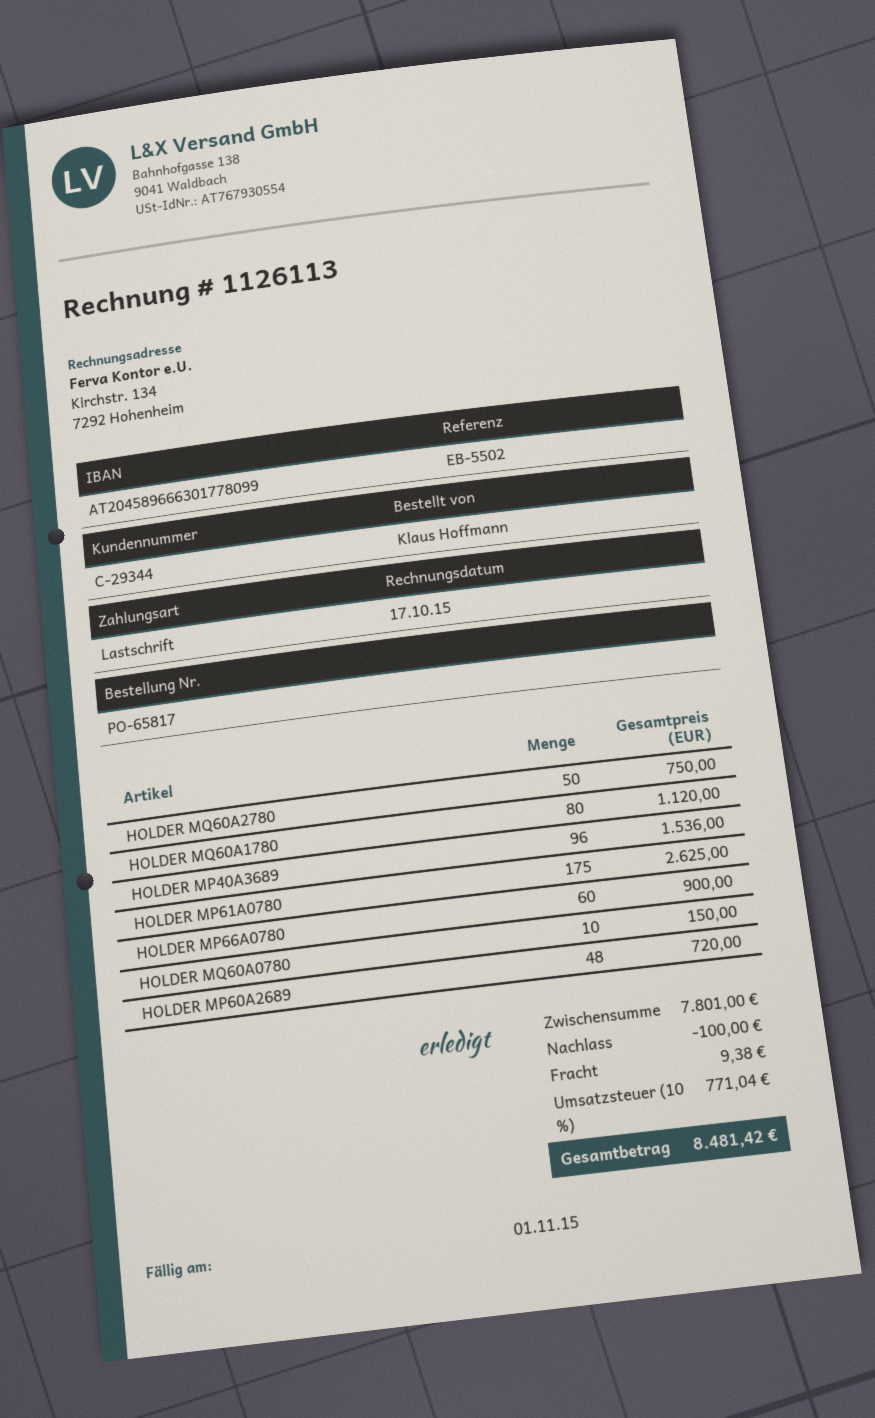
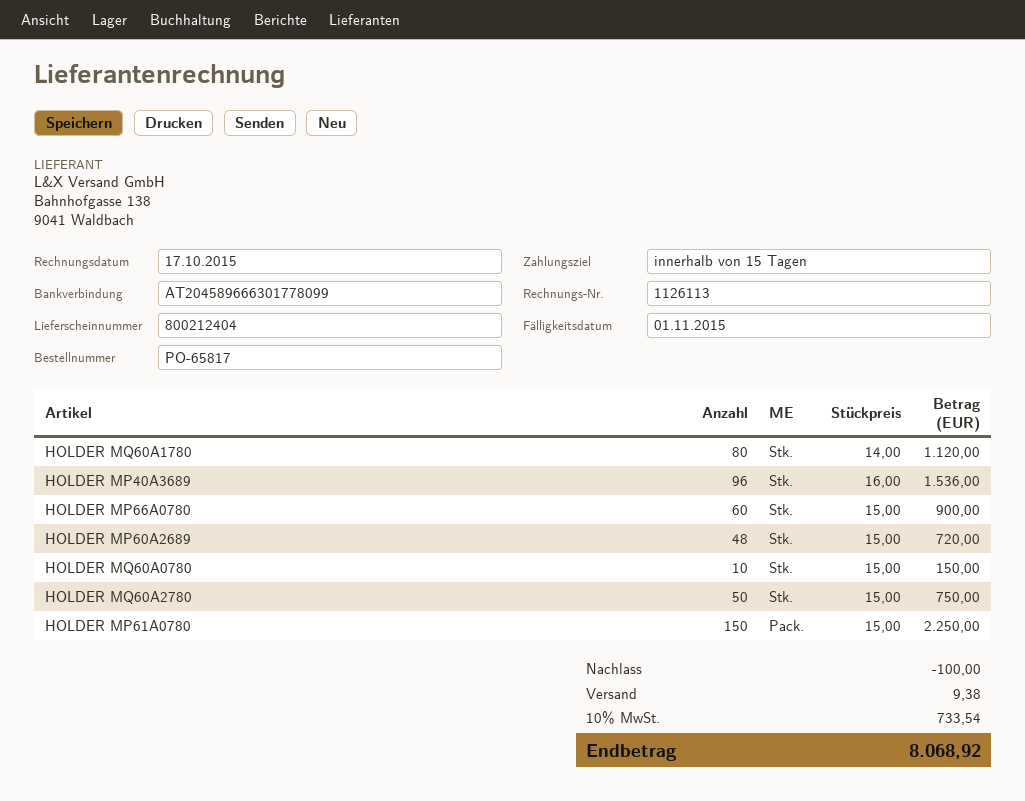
HOLDER MP61A0780: 175 for 2625.00 -> 150 for 2250.00
tax: 10% = 771.04 -> 10% = 733.54
total: 8481.42 -> 8068.92

